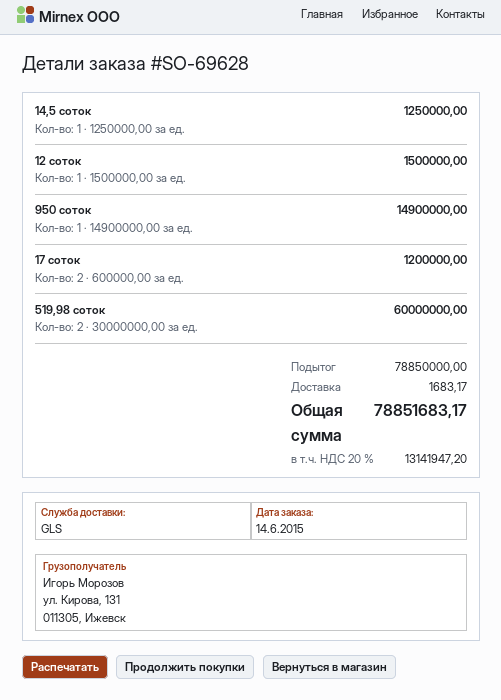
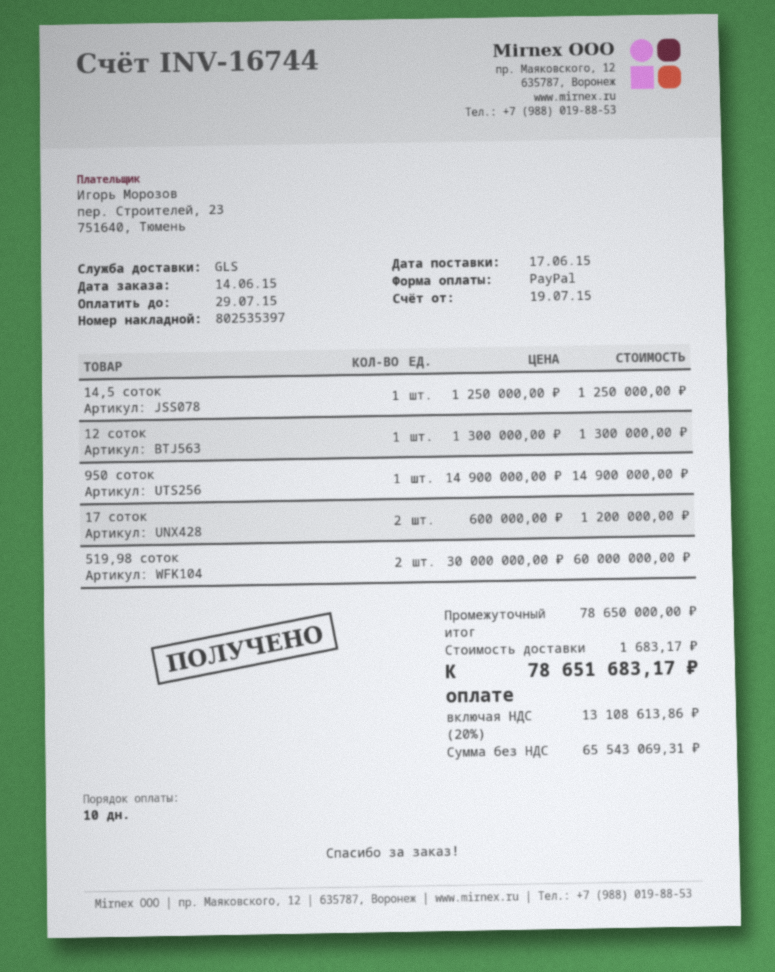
12 соток: 1 x 1500000.00 = 1500000.00 -> 1 x 1300000.00 = 1300000.00
subtotal: 78850000.00 -> 78650000.00
tax: 20% = 13141947.20 -> 20% = 13108613.86
total: 78851683.17 -> 78651683.17

